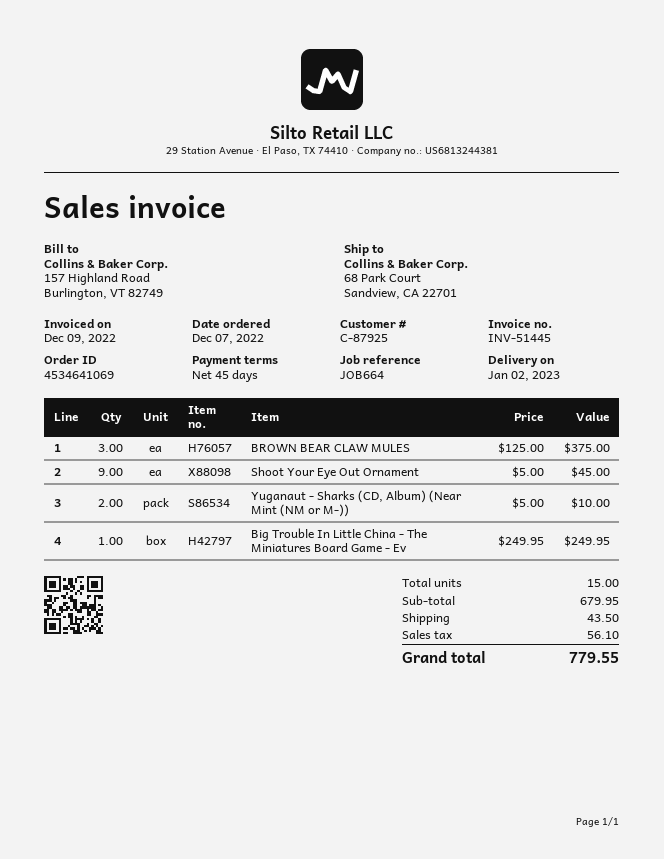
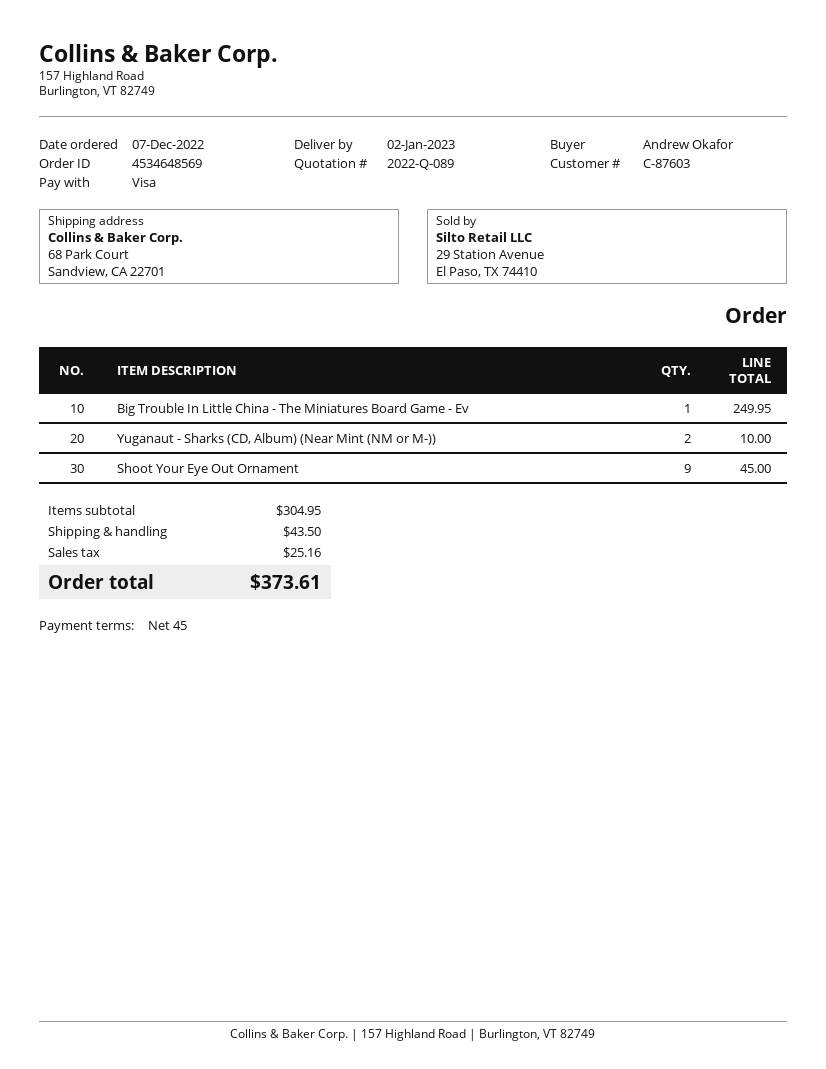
order number: 4534641069 -> 4534648569
customer number: C-87925 -> C-87603
BROWN BEAR CLAW MULES: 3 for 375.00 -> none
subtotal: 679.95 -> 304.95
tax: 56.10 -> 25.16
total: 779.55 -> 373.61

